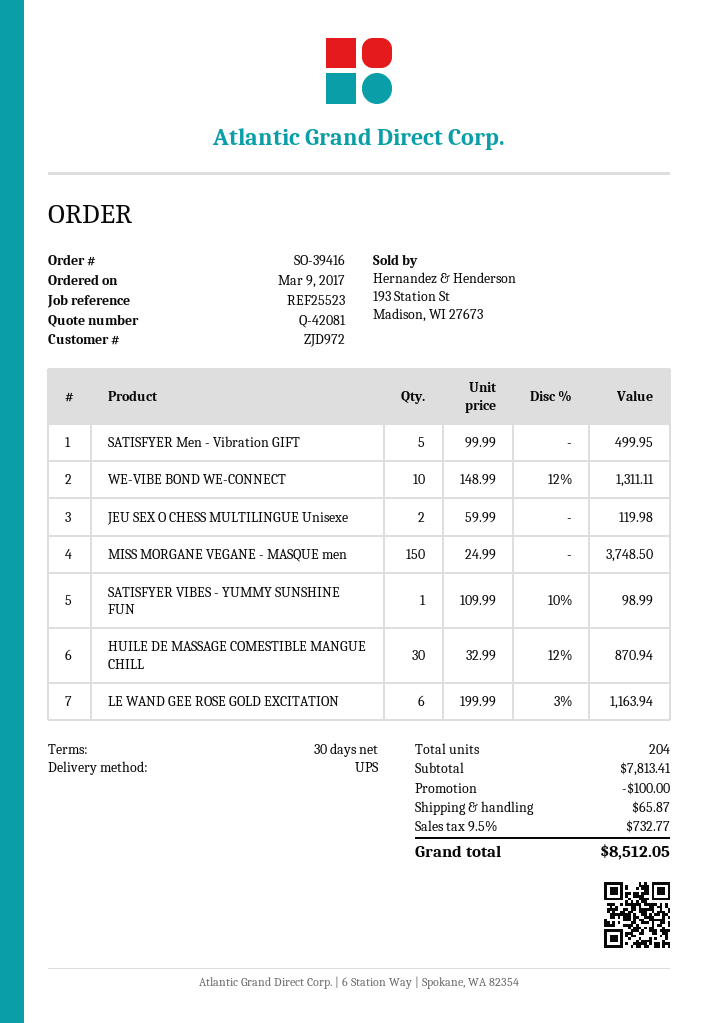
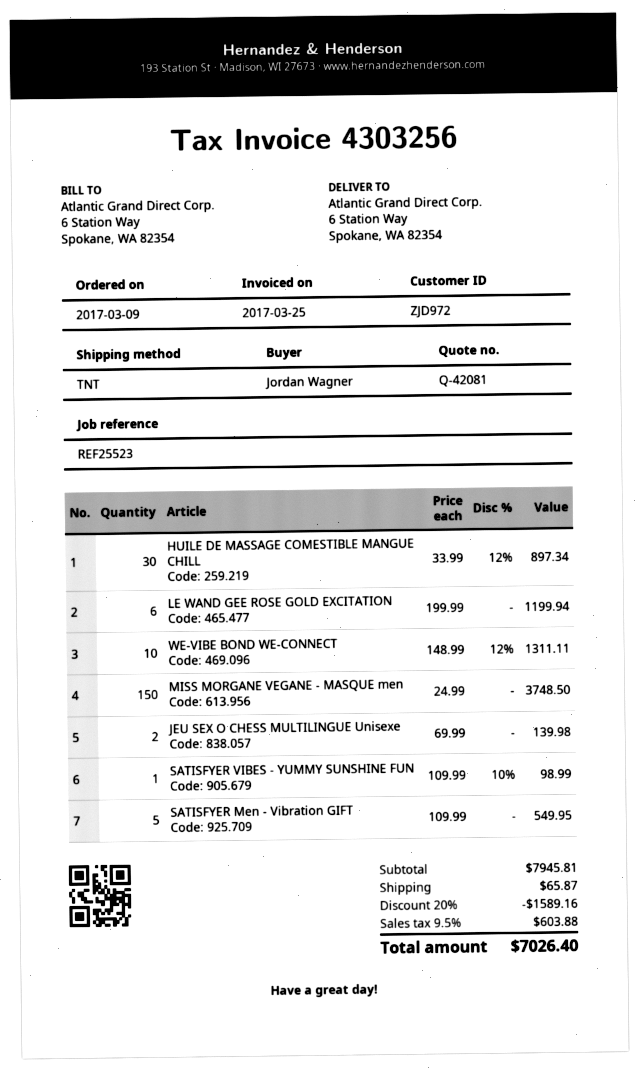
shipping method: UPS -> TNT
SATISFYER Men - Vibration GIFT: 5 x 99.99 = 499.95 -> 5 x 109.99 = 549.95
JEU SEX O CHESS MULTILINGUE Unisexe: 2 x 59.99 = 119.98 -> 2 x 69.99 = 139.98
HUILE DE MASSAGE COMESTIBLE MANGUE CHILL: 30 x 32.99 - 12% = 870.94 -> 30 x 33.99 - 12% = 897.34
LE WAND GEE ROSE GOLD EXCITATION: 6 x 199.99 - 3% = 1163.94 -> 6 x 199.99 = 1199.94
subtotal: 7813.41 -> 7945.81
discount: 100.00 -> 1589.16
tax: 9.5% = 732.77 -> 9.5% = 603.88
total: 8512.05 -> 7026.40

